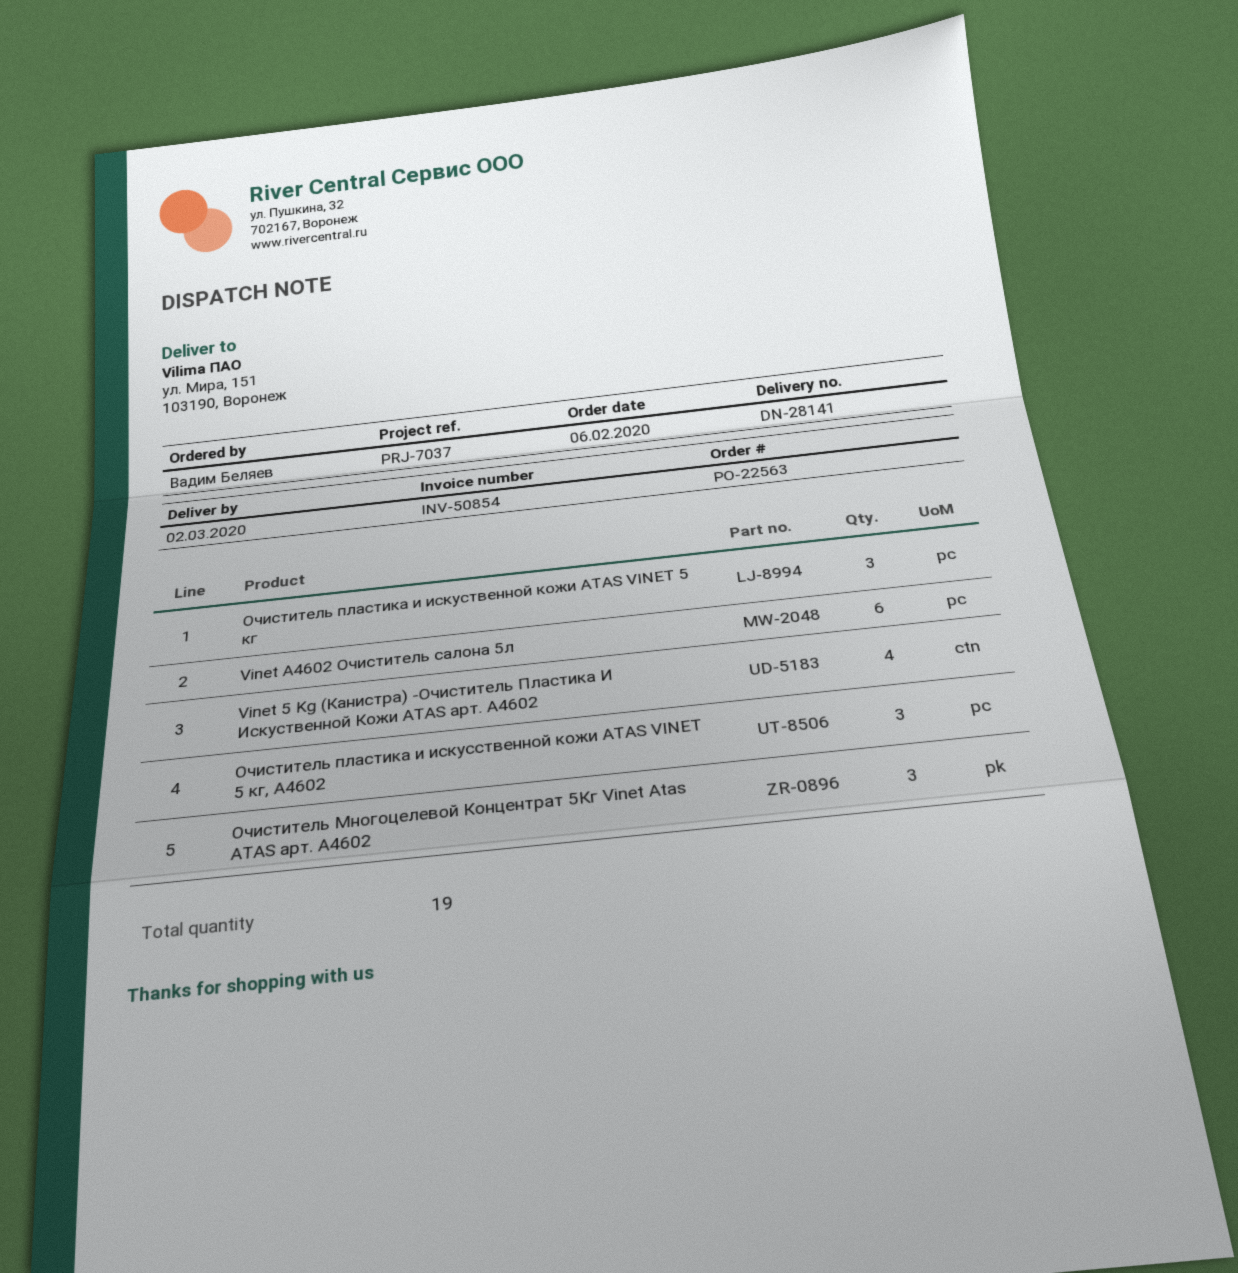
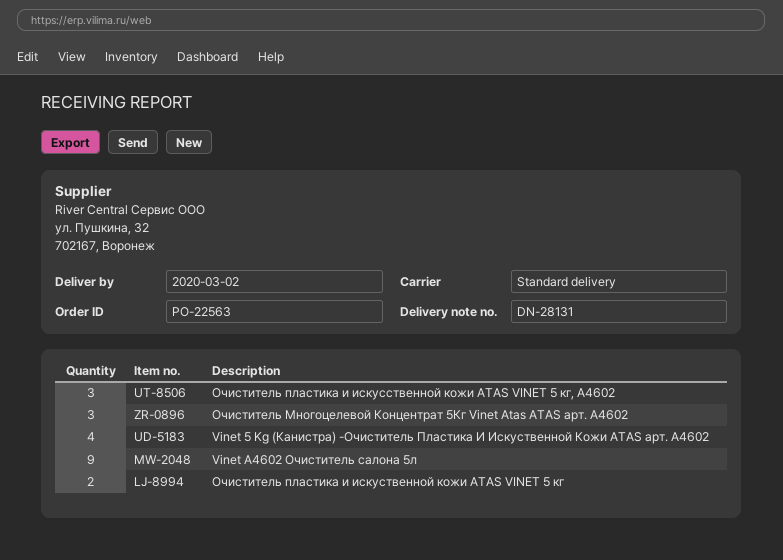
delivery note number: DN-28141 -> DN-28131
Очиститель пластика и искуственной кожи ATAS VINET 5 кг: 3 -> 2
Vinet A4602 Очиститель салона 5л: 6 -> 9

